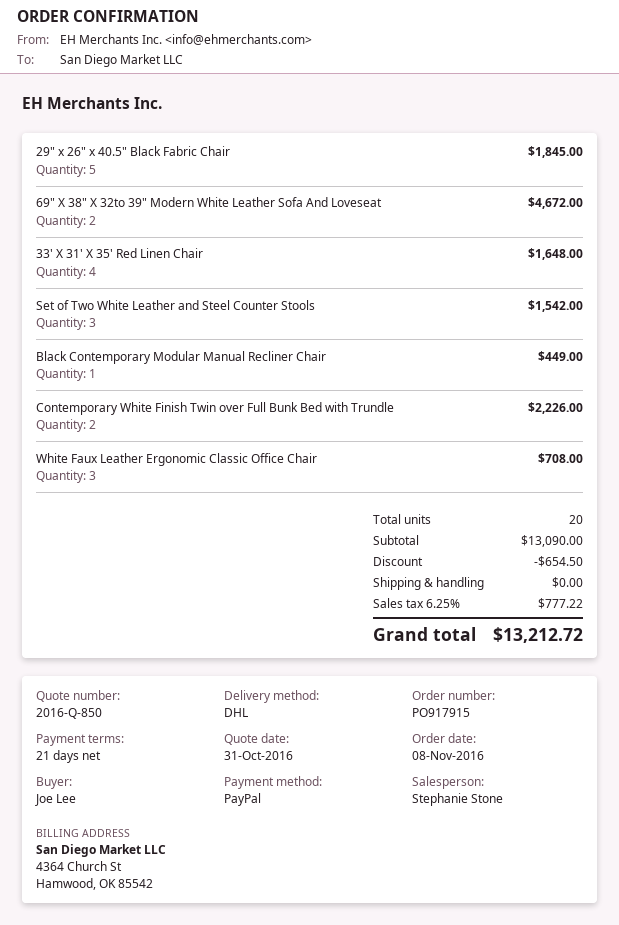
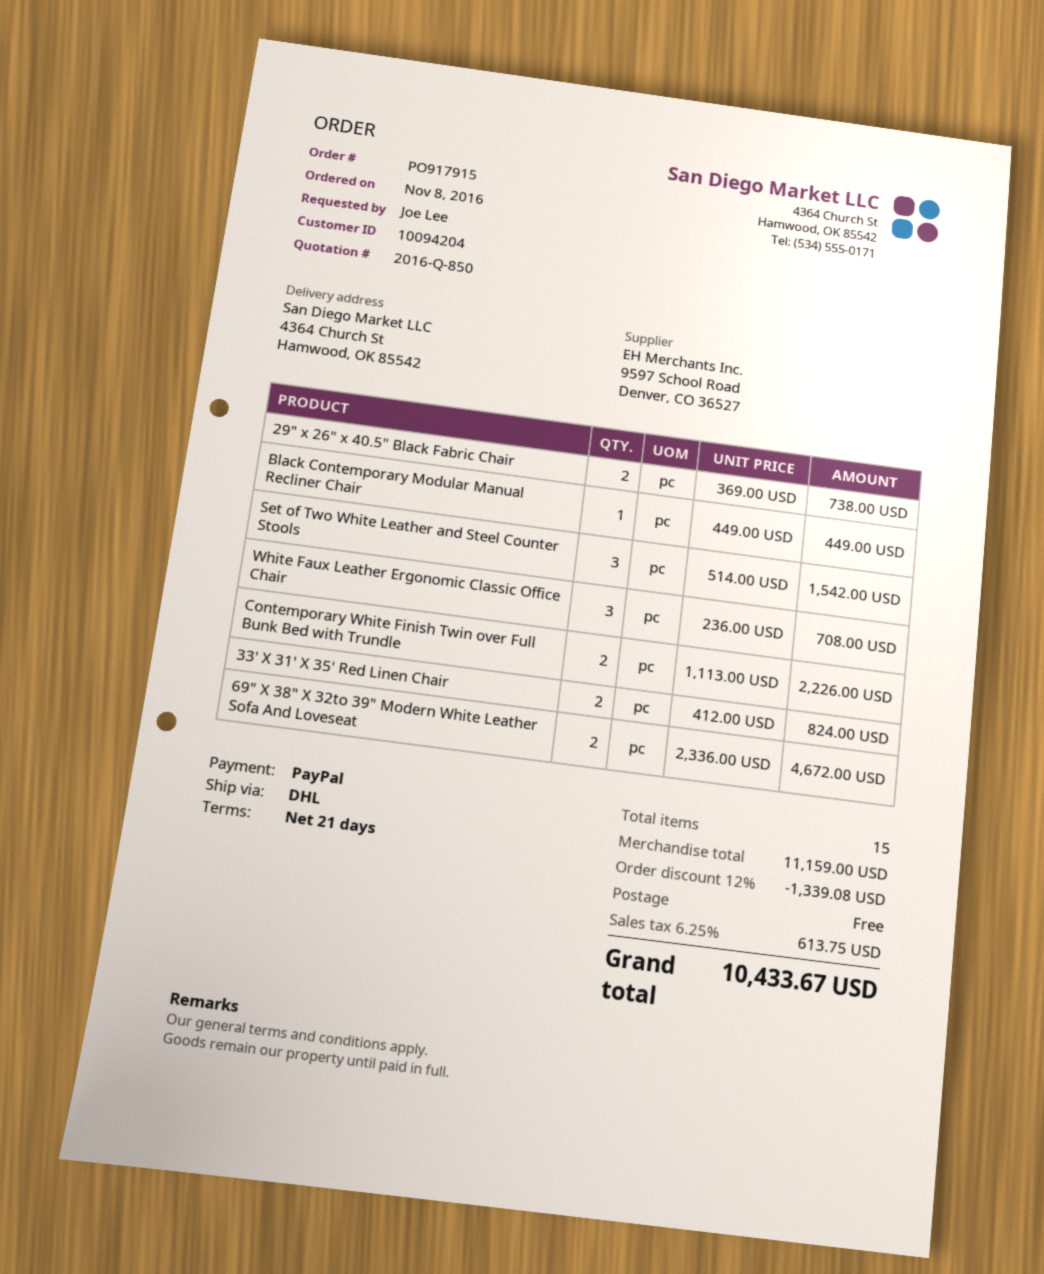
29" x 26" x 40.5" Black Fabric Chair: 5 for 1845.00 -> 2 for 738.00
33' X 31' X 35' Red Linen Chair: 4 for 1648.00 -> 2 for 824.00
total quantity: 20 -> 15
subtotal: 13090.00 -> 11159.00
discount: 654.50 -> 1339.08
tax: 6.25% = 777.22 -> 6.25% = 613.75
total: 13212.72 -> 10433.67

